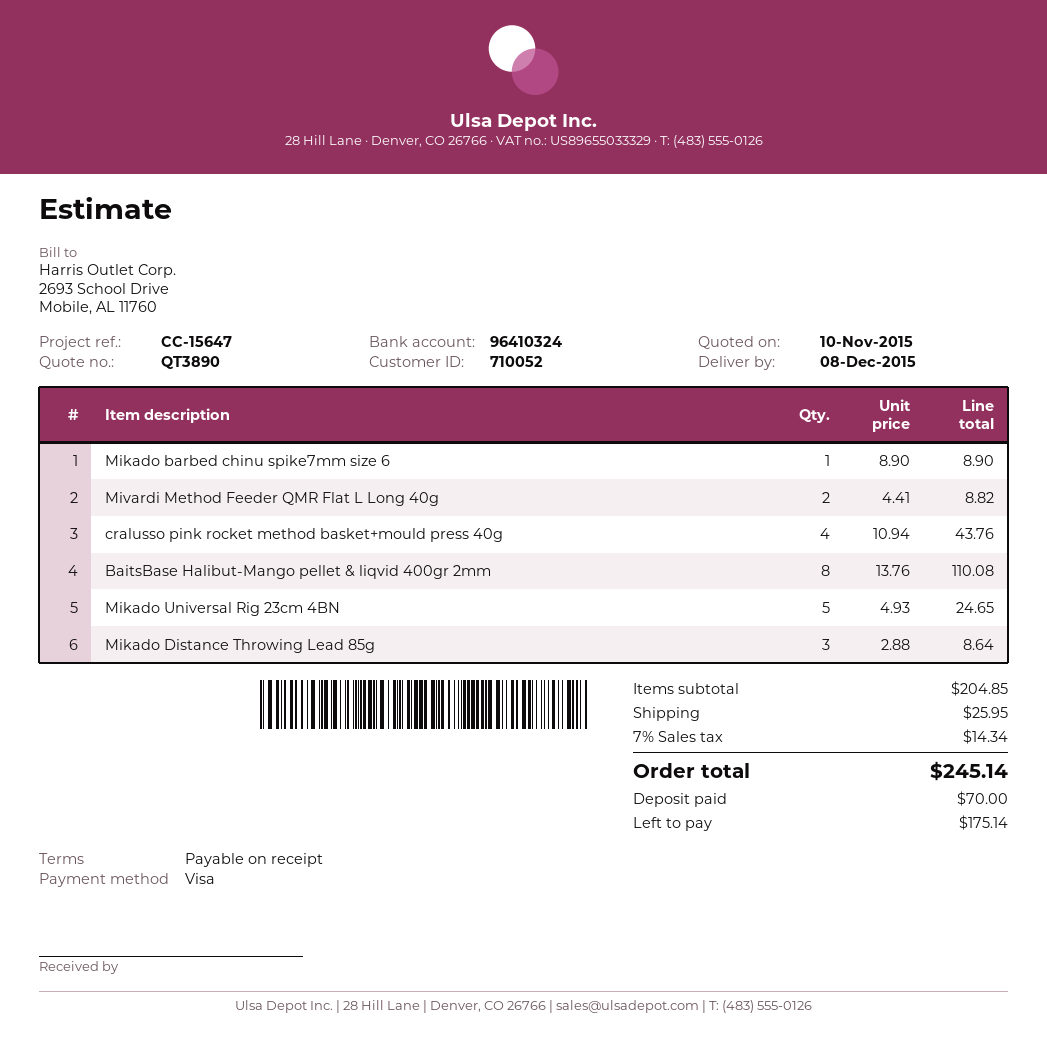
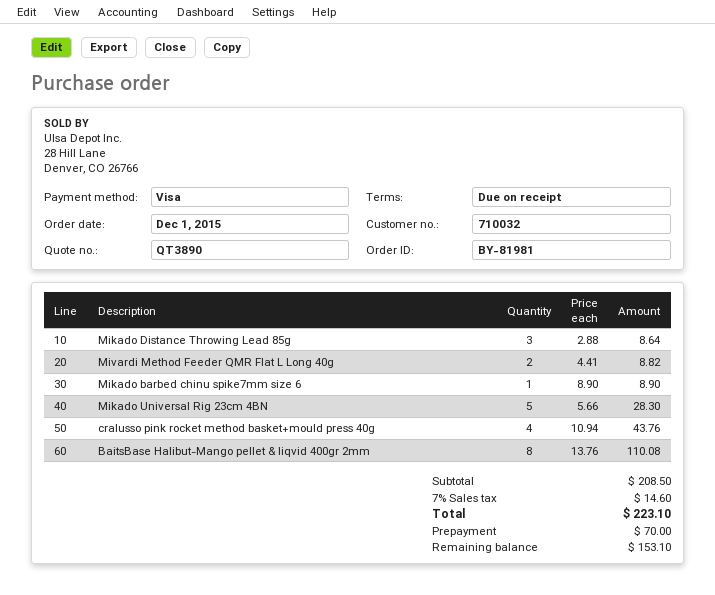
customer number: 710052 -> 710032
Mikado Universal Rig 23cm 4BN: 5 x 4.93 = 24.65 -> 5 x 5.66 = 28.30
subtotal: 204.85 -> 208.50
shipping: 25.95 -> none
tax: 7% = 14.34 -> 7% = 14.60
total: 245.14 -> 223.10
balance: 175.14 -> 153.10

